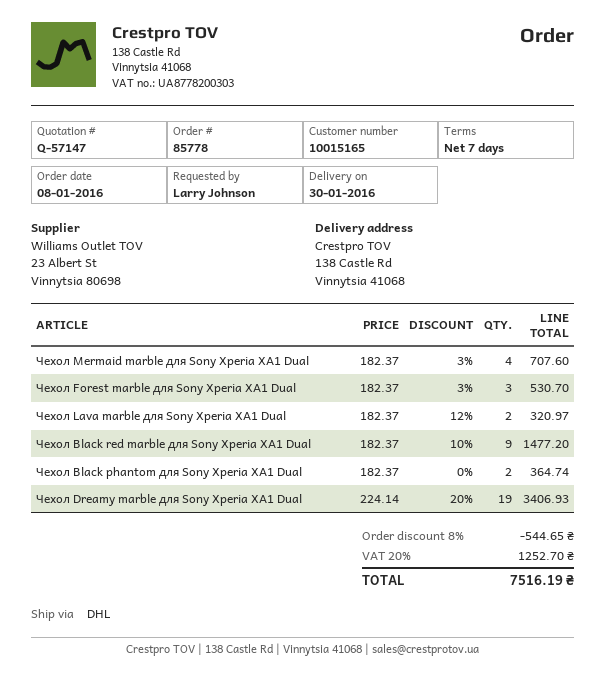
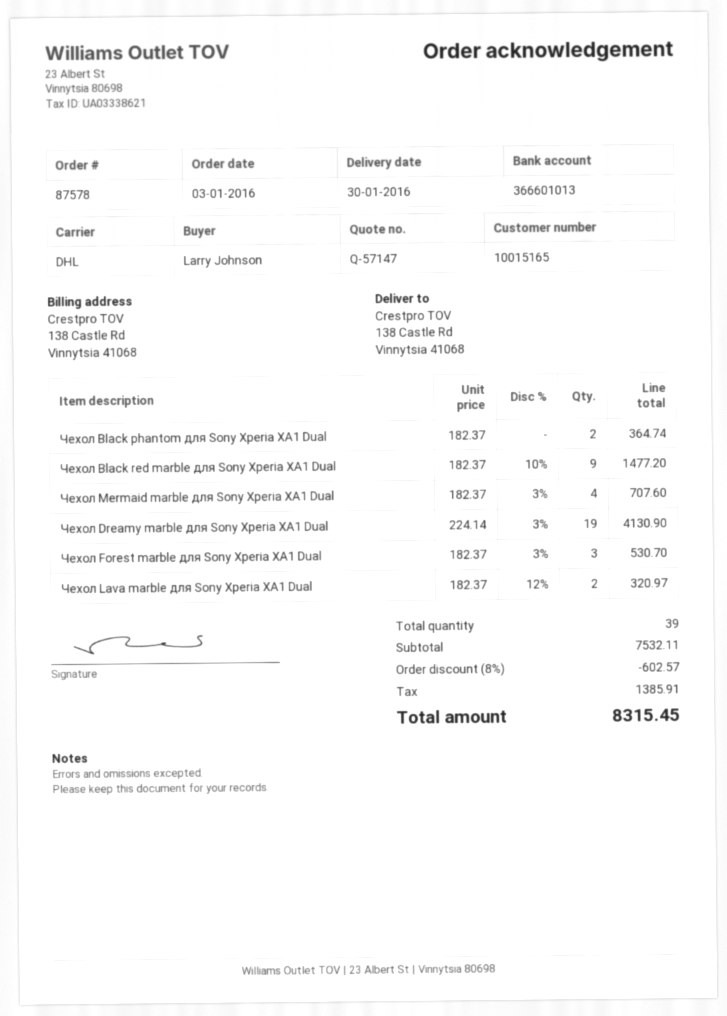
order number: 85778 -> 87578
order date: 2016-01-08 -> 2016-01-03
Чехол Dreamy marble для Sony Xperia XA1 Dual: 19 x 224.14 - 20% = 3406.93 -> 19 x 224.14 - 3% = 4130.90
discount: 8% = 544.65 -> 8% = 602.57
tax: 1252.70 -> 1385.91
total: 7516.19 -> 8315.45

